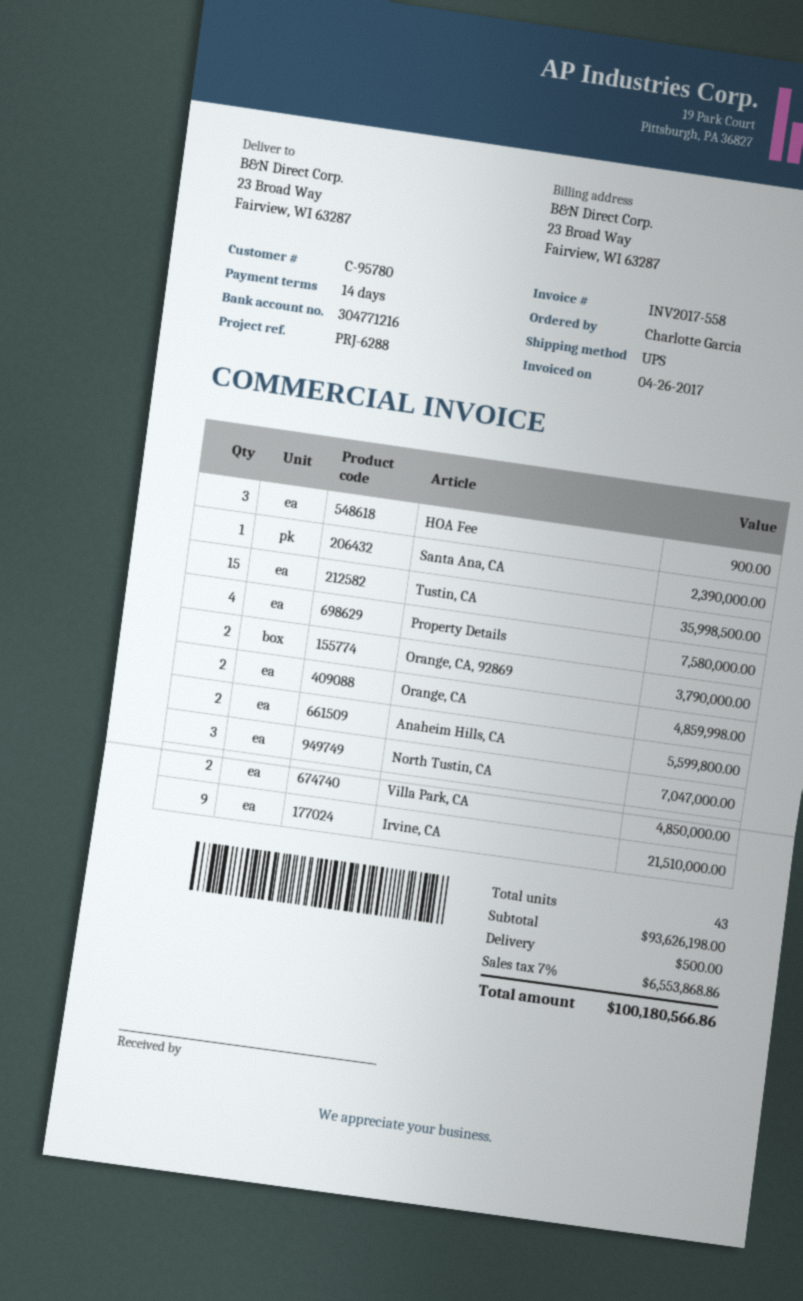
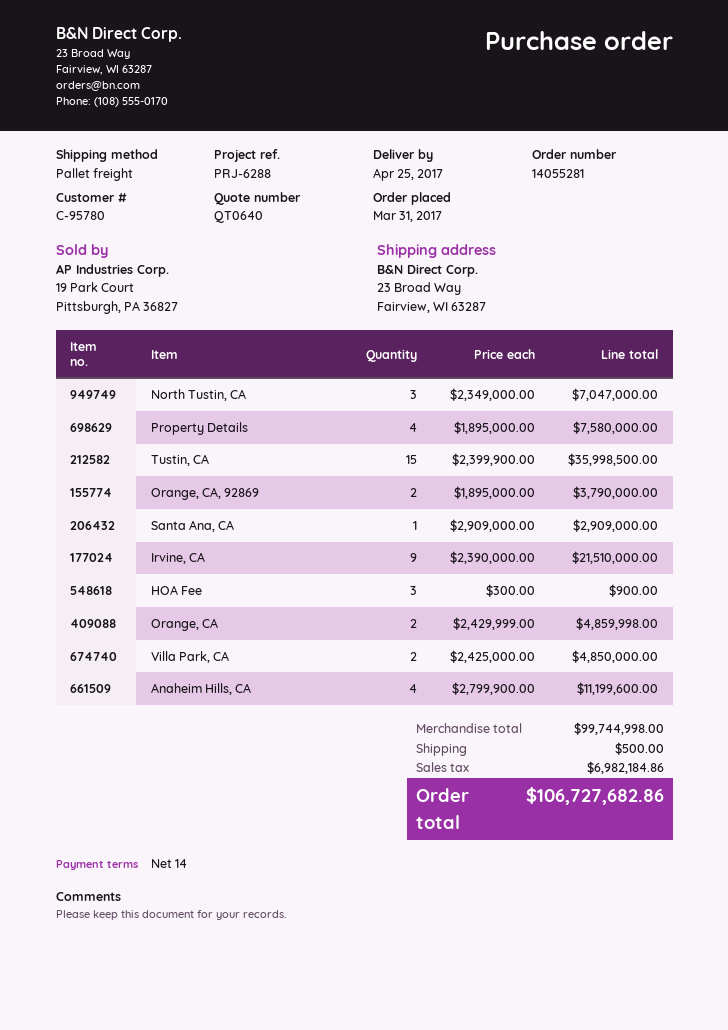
shipping method: UPS -> pallet freight
Santa Ana, CA: 1 for 2390000.00 -> 1 for 2909000.00
Anaheim Hills, CA: 2 for 5599800.00 -> 4 for 11199600.00
subtotal: 93626198.00 -> 99744998.00
tax: 6553868.86 -> 6982184.86
total: 100180566.86 -> 106727682.86

